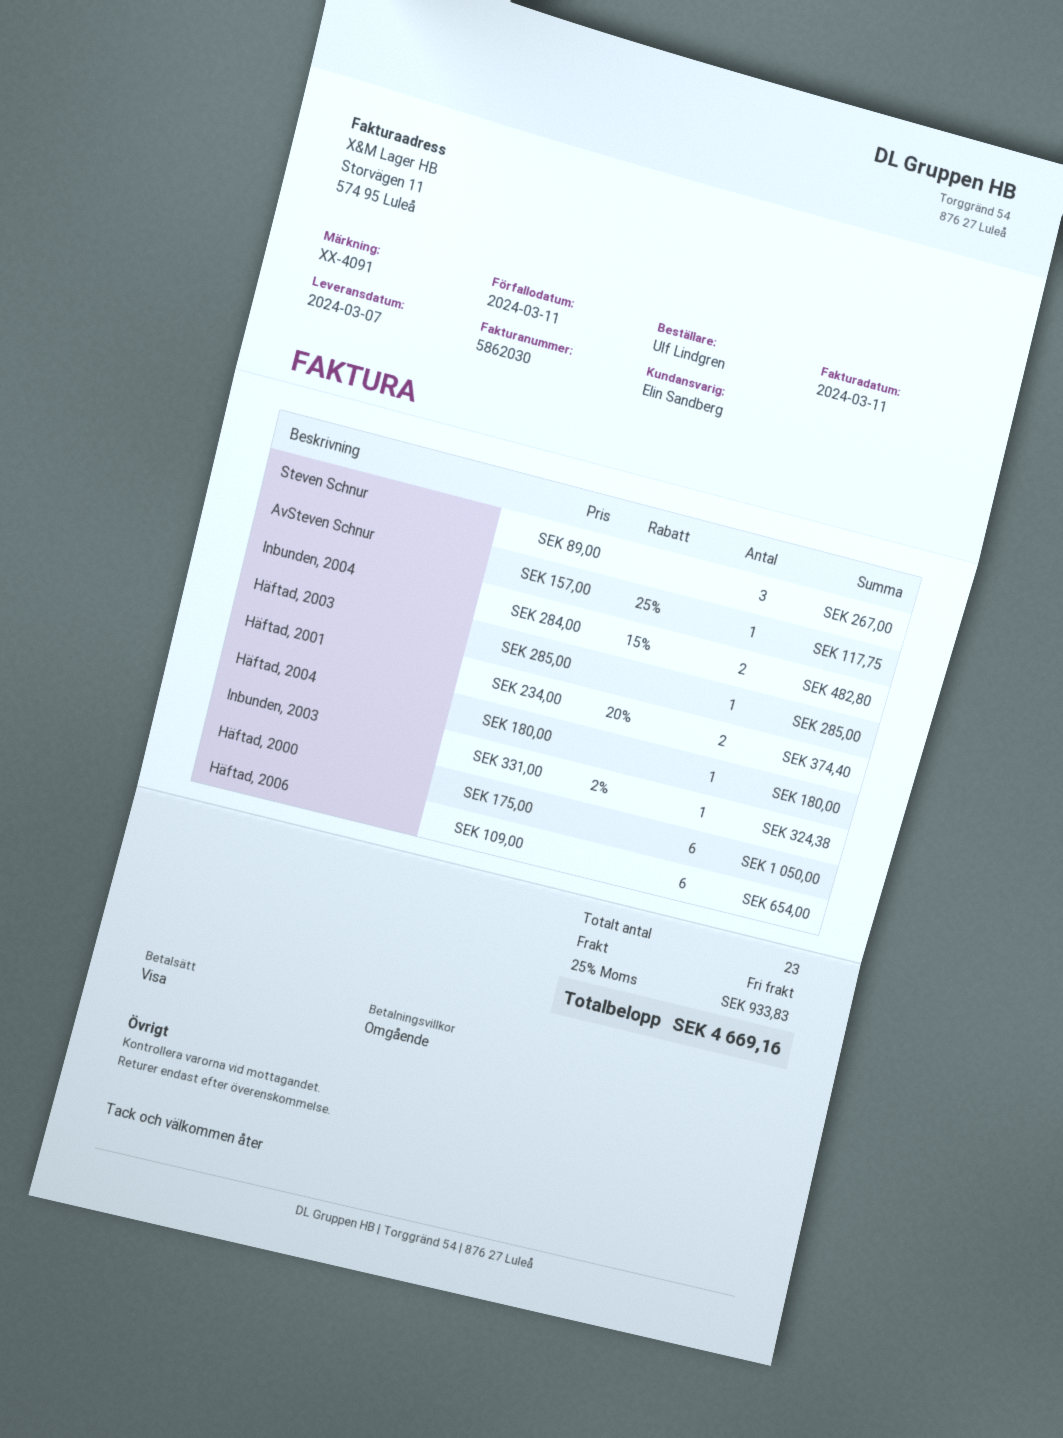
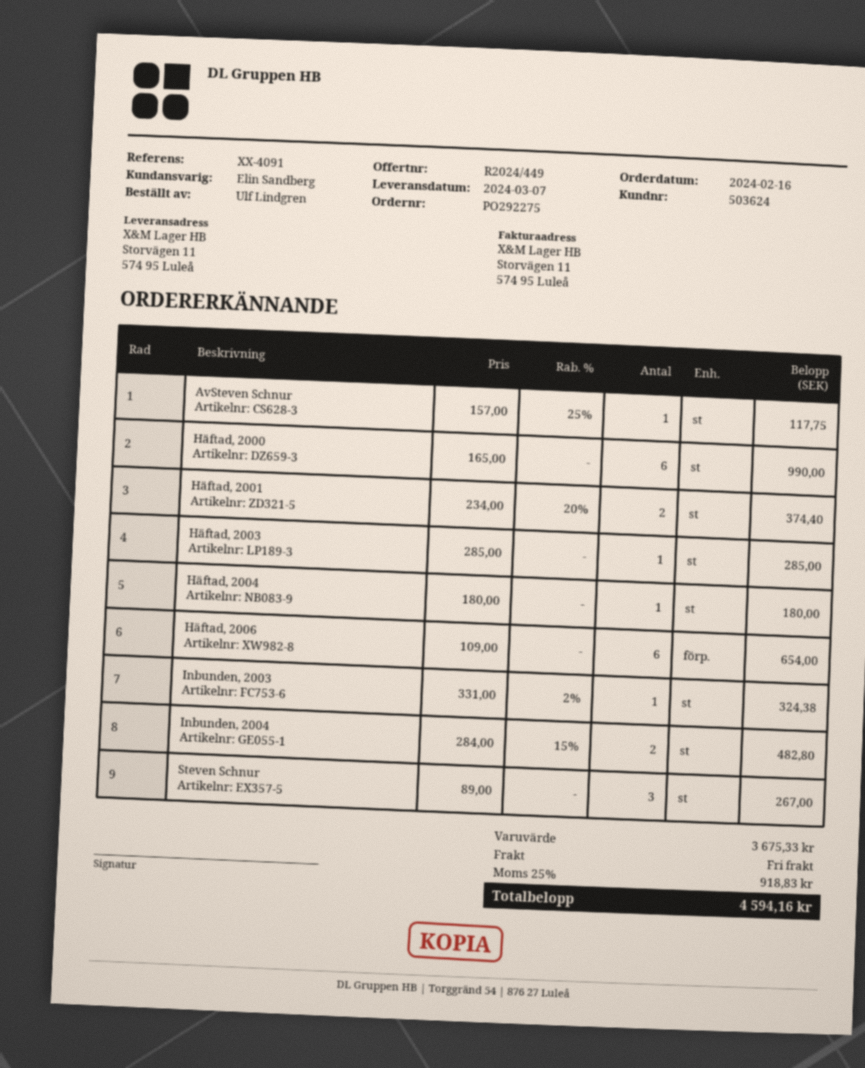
Häftad, 2000: 6 x 175.00 = 1050.00 -> 6 x 165.00 = 990.00
tax: 25% = 933.83 -> 25% = 918.83
total: 4669.16 -> 4594.16

